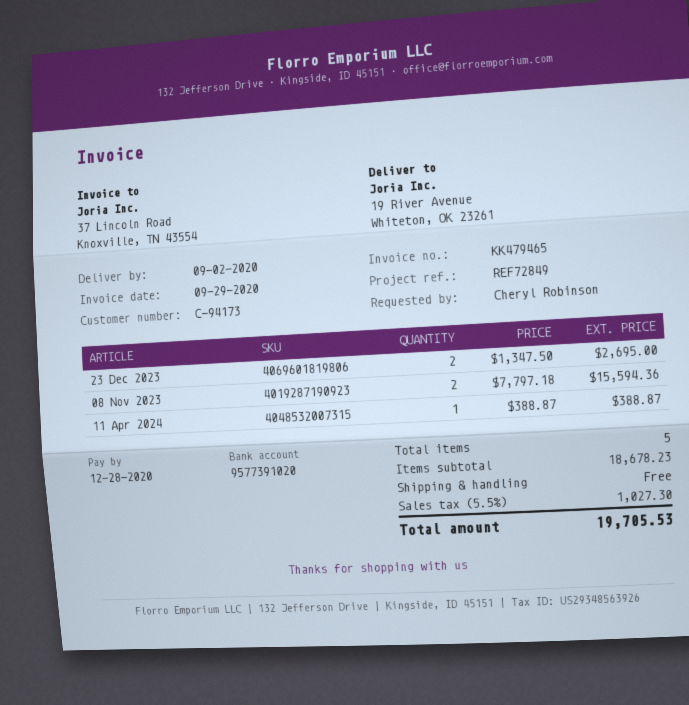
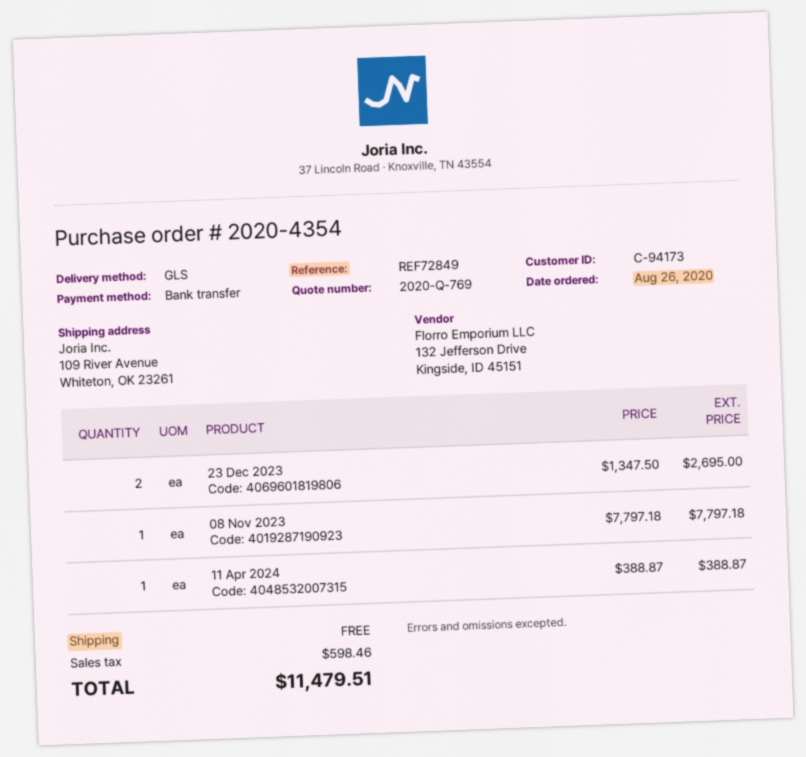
ship to: 19 River Avenue, Whiteton, OK 23261 -> 109 River Avenue, Whiteton, OK 23261
08 Nov 2023: 2 x 7797.18 = 15594.36 -> 1 x 7797.18 = 7797.18
tax: 1027.30 -> 598.46
total: 19705.53 -> 11479.51

